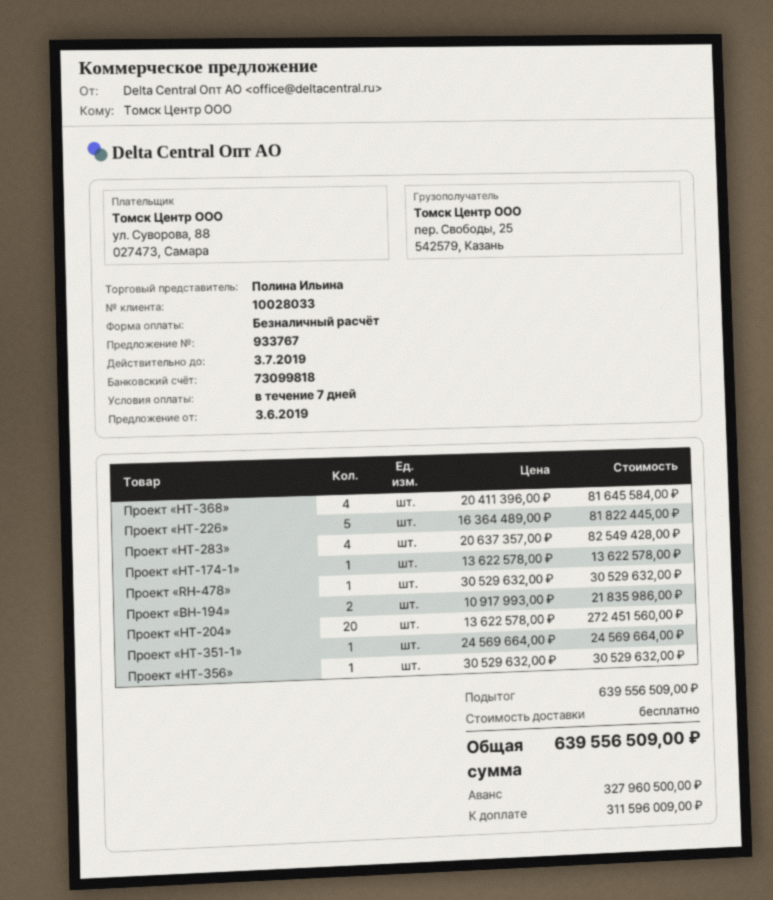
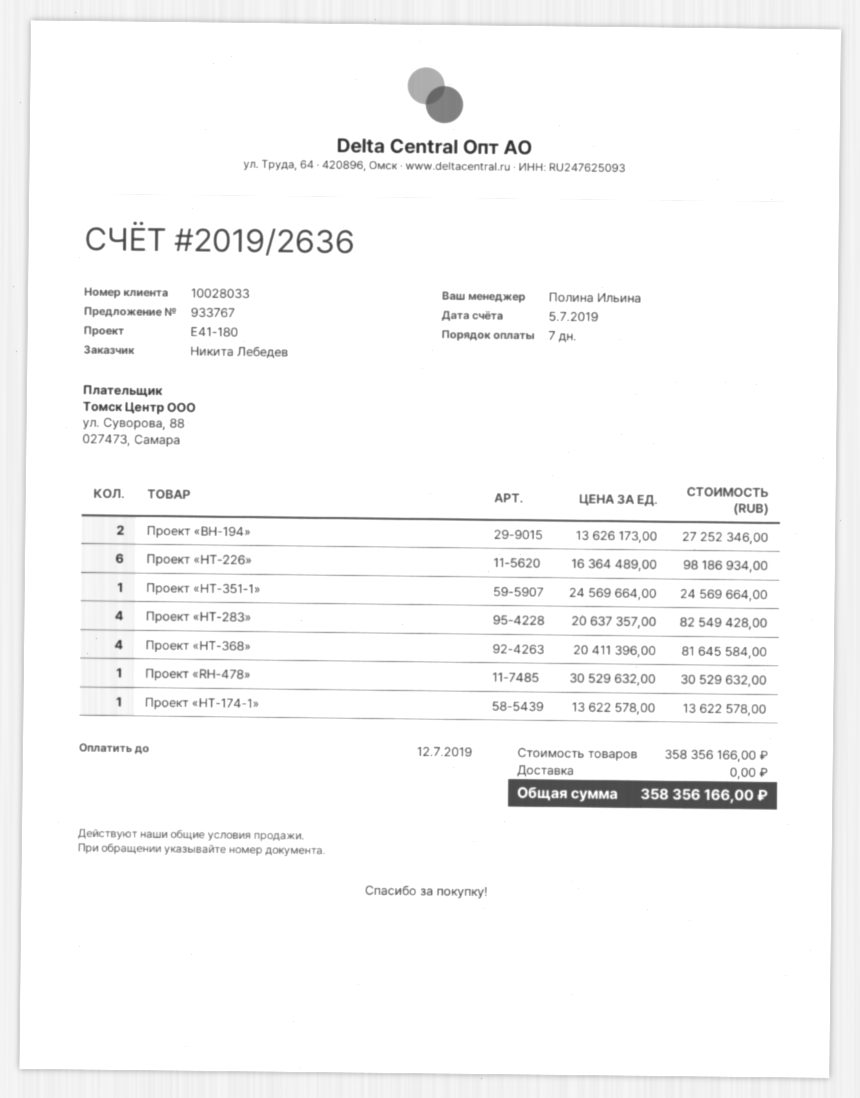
Проект «HT-226»: 5 x 16364489.00 = 81822445.00 -> 6 x 16364489.00 = 98186934.00
Проект «BH-194»: 2 x 10917993.00 = 21835986.00 -> 2 x 13626173.00 = 27252346.00
Проект «HT-204»: 20 x 13622578.00 = 272451560.00 -> none
Проект «HT-356»: 1 x 30529632.00 = 30529632.00 -> none
subtotal: 639556509.00 -> 358356166.00
total: 639556509.00 -> 358356166.00

